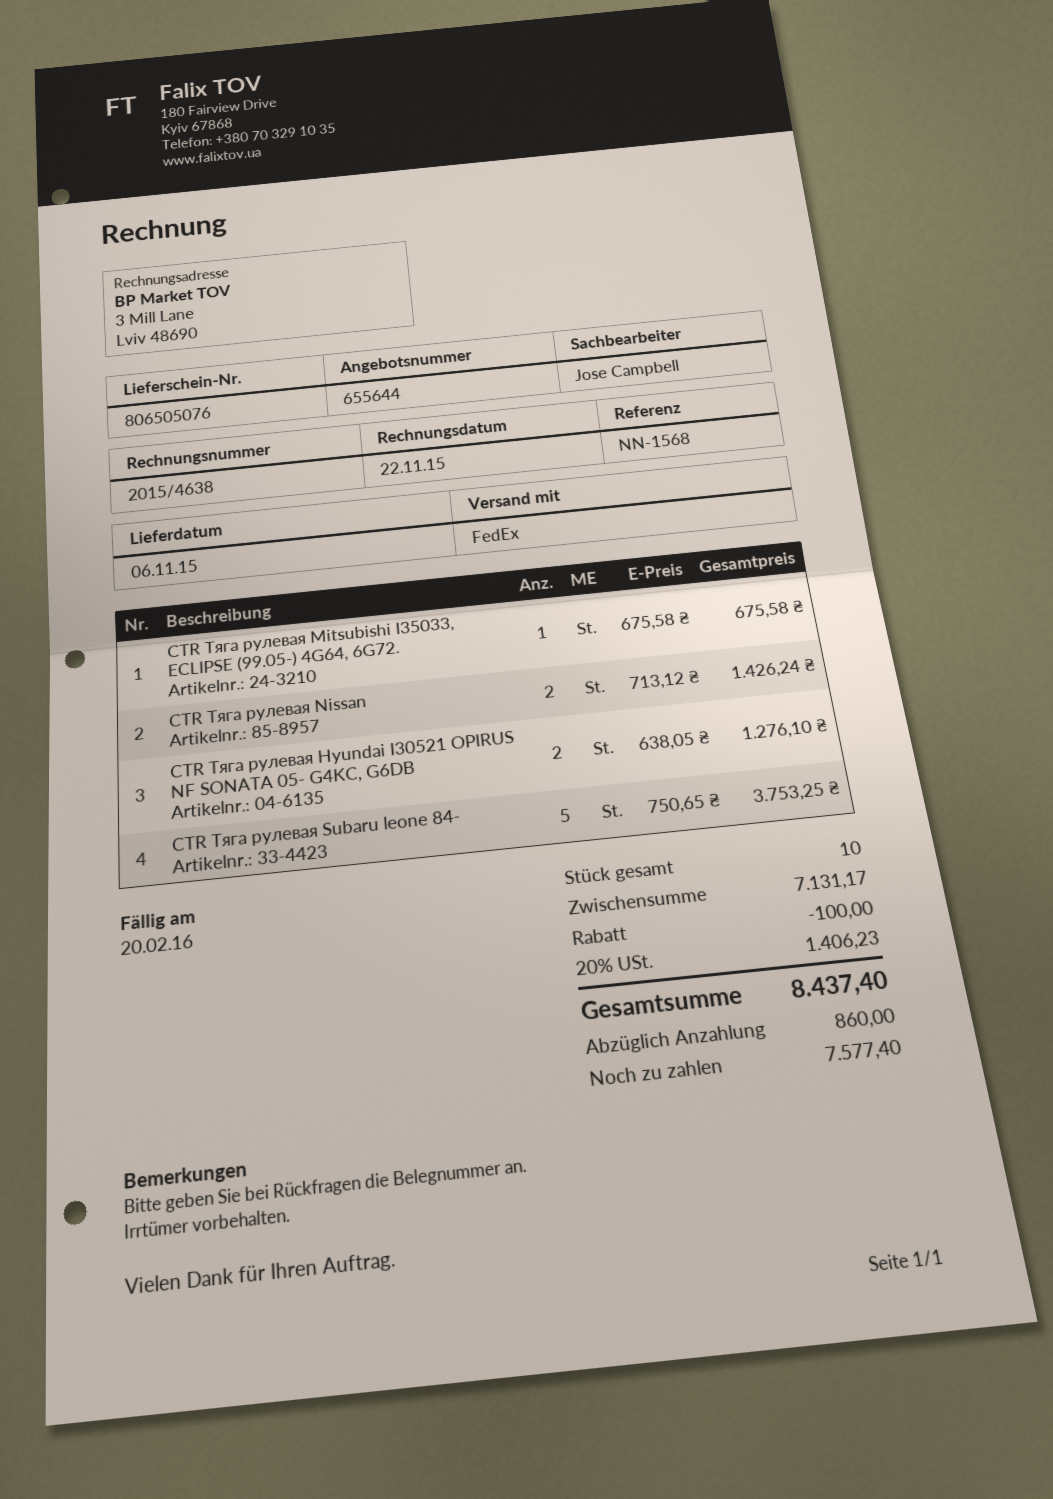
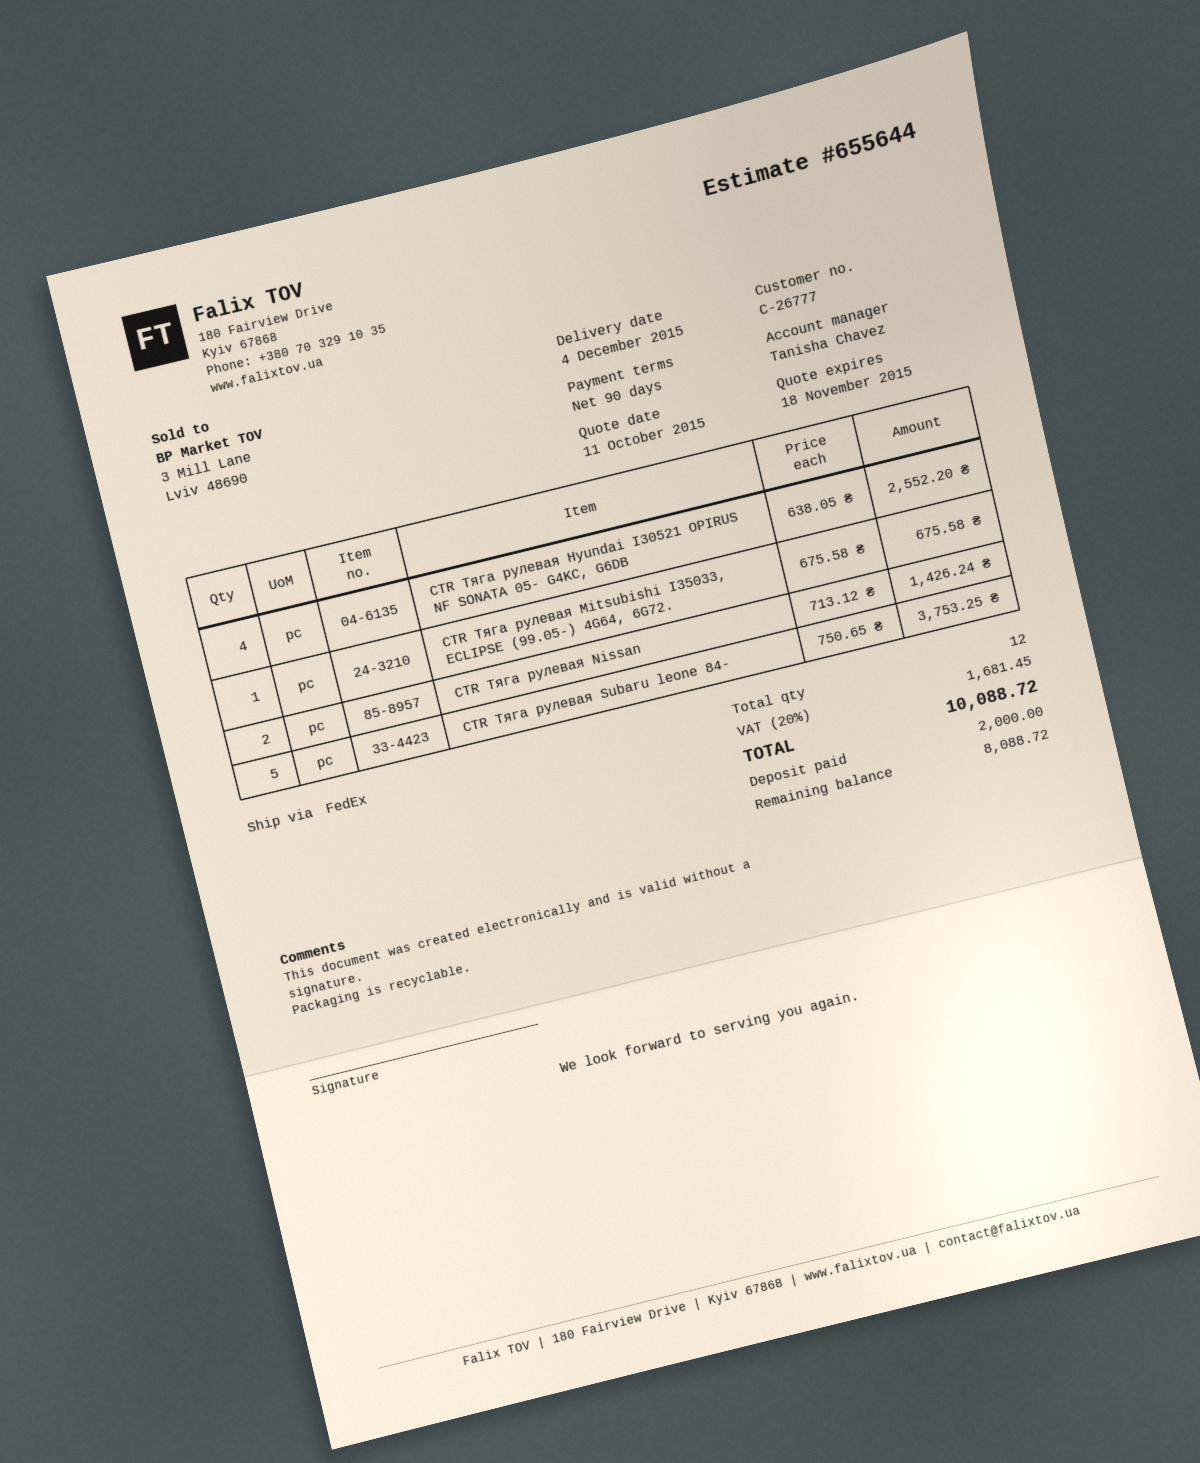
delivery date: 2015-11-06 -> 2015-12-04
sales rep: Jose Campbell -> Tanisha Chavez
CTR Тяга рулевая Hyundai I30521 OPIRUS NF SONATA 05- G4KC, G6DB: 2 x 638.05 = 1276.10 -> 4 x 638.05 = 2552.20
total quantity: 10 -> 12
discount: 100.00 -> none
tax: 20% = 1406.23 -> 20% = 1681.45
total: 8437.40 -> 10088.72
deposit: 860.00 -> 2000.00
balance: 7577.40 -> 8088.72

